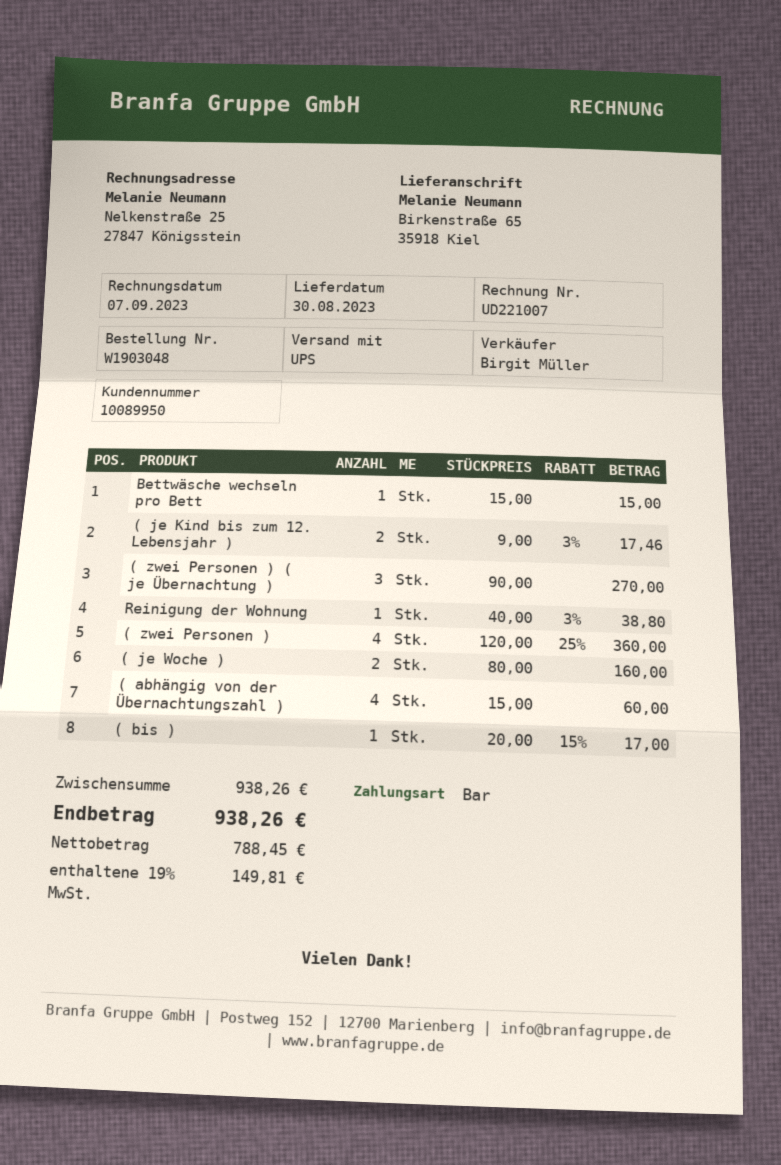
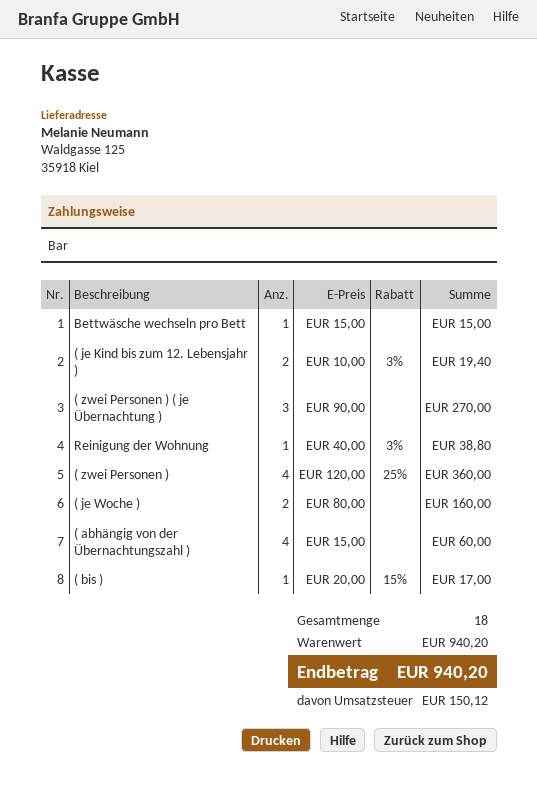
ship to: Birkenstraße 65, 35918 Kiel -> Waldgasse 125, 35918 Kiel
( je Kind bis zum 12. Lebensjahr ): 2 x 9.00 - 3% = 17.46 -> 2 x 10.00 - 3% = 19.40
subtotal: 938.26 -> 940.20
tax: 149.81 -> 150.12
total: 938.26 -> 940.20

